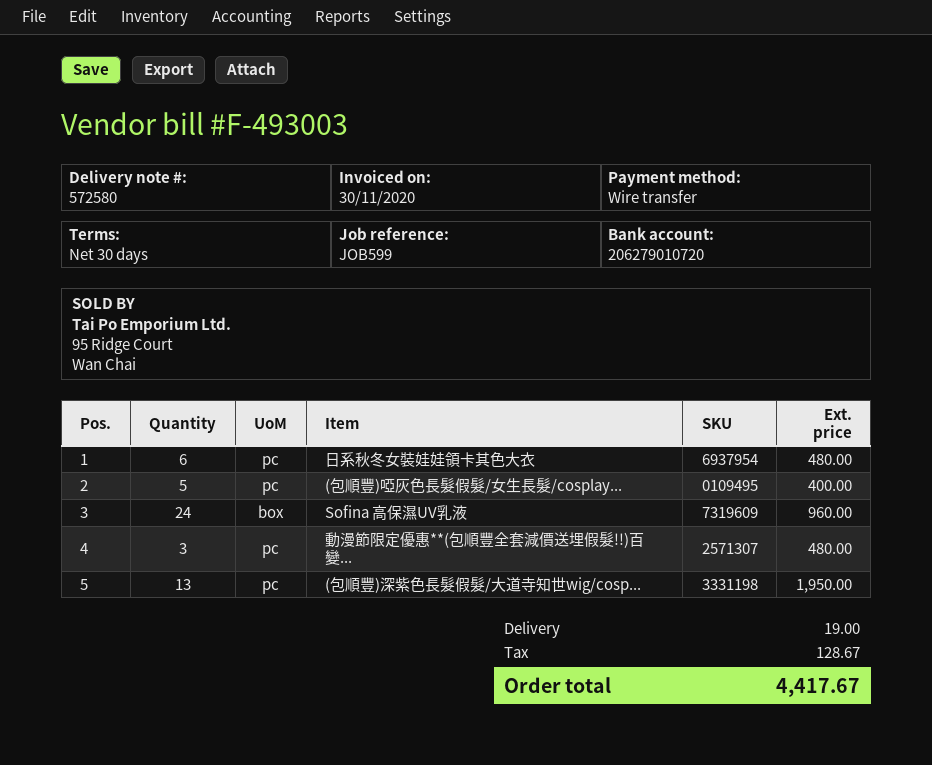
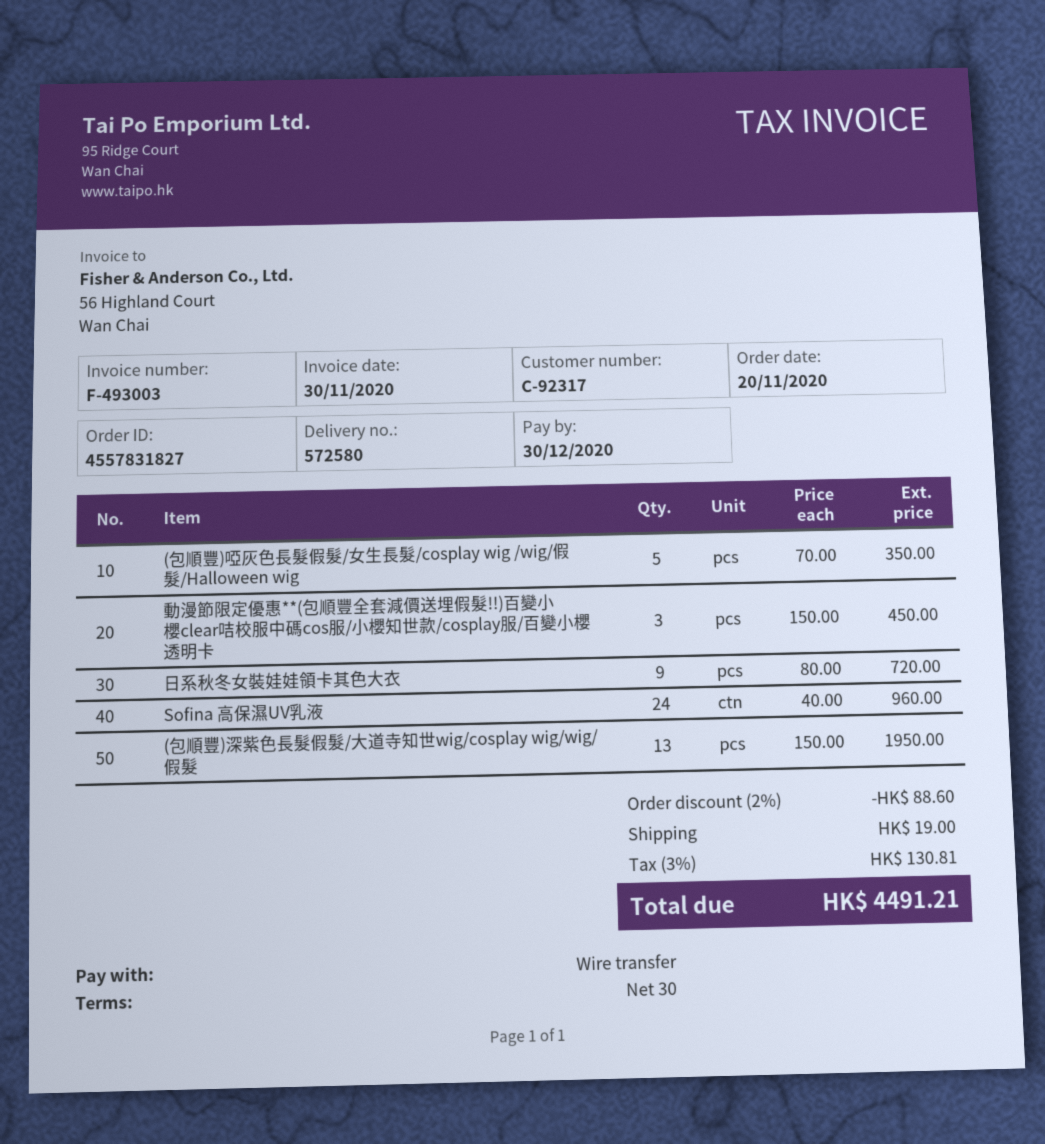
日系秋冬女裝娃娃領卡其色大衣: 6 for 480.00 -> 9 for 720.00
(包順豐)啞灰色長髮假髮/女生長髮/cosplay...: 5 for 400.00 -> 5 for 350.00
動漫節限定優惠**(包順豐全套減價送埋假髮!!)百變...: 3 for 480.00 -> 3 for 450.00
discount: none -> 2% = 88.60
tax: 128.67 -> 130.81
total: 4417.67 -> 4491.21

